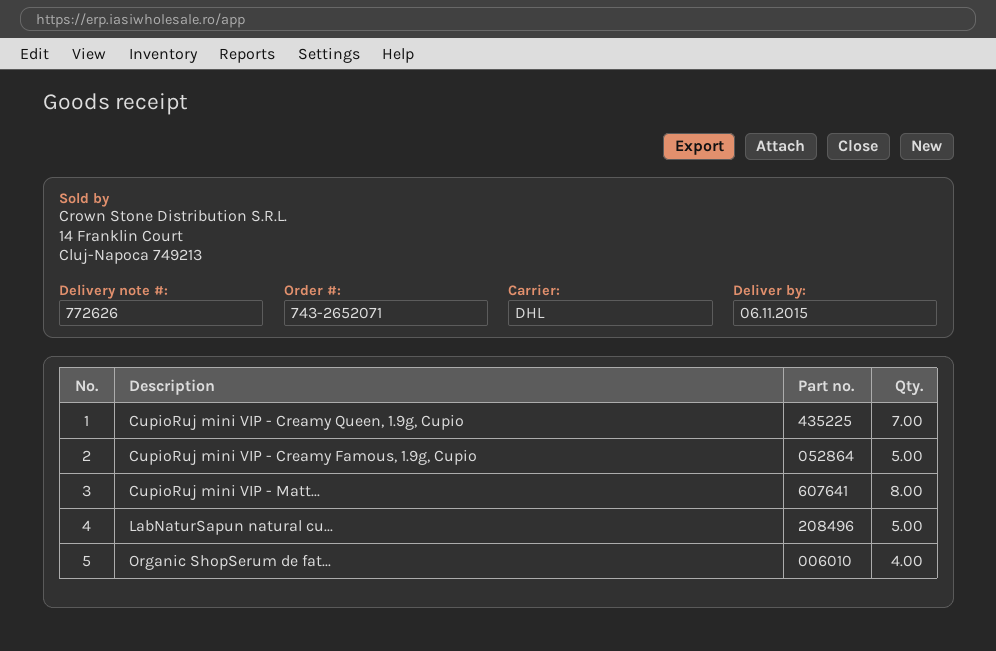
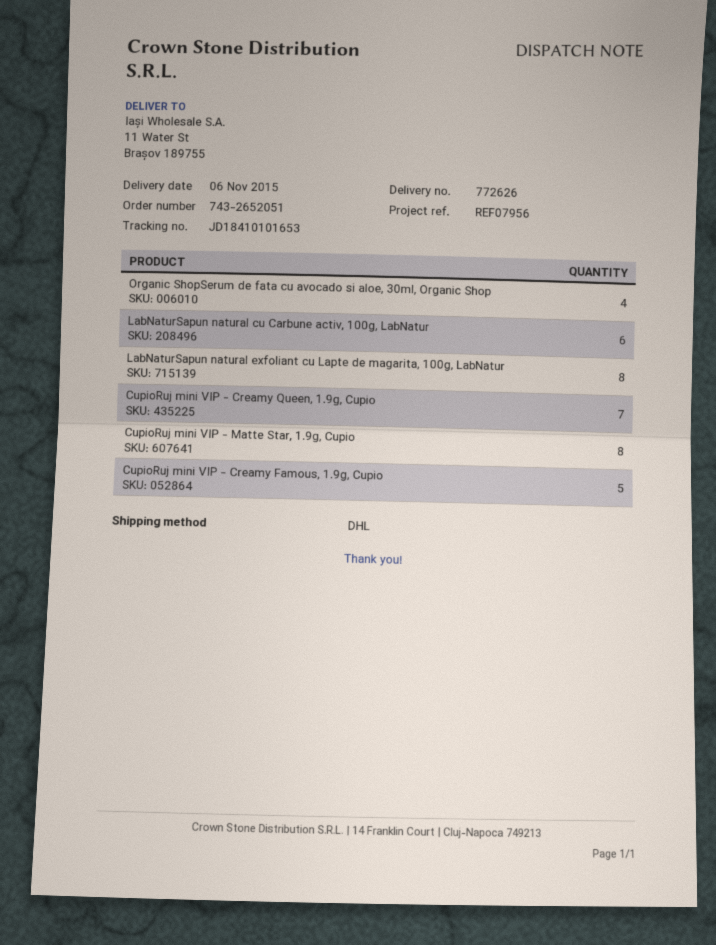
order number: 743-2652071 -> 743-2652051
LabNaturSapun natural cu...: 5 -> 6
LabNaturSapun natural exfoliant cu Lapte de magarita, 100g, LabNatur: none -> 8

